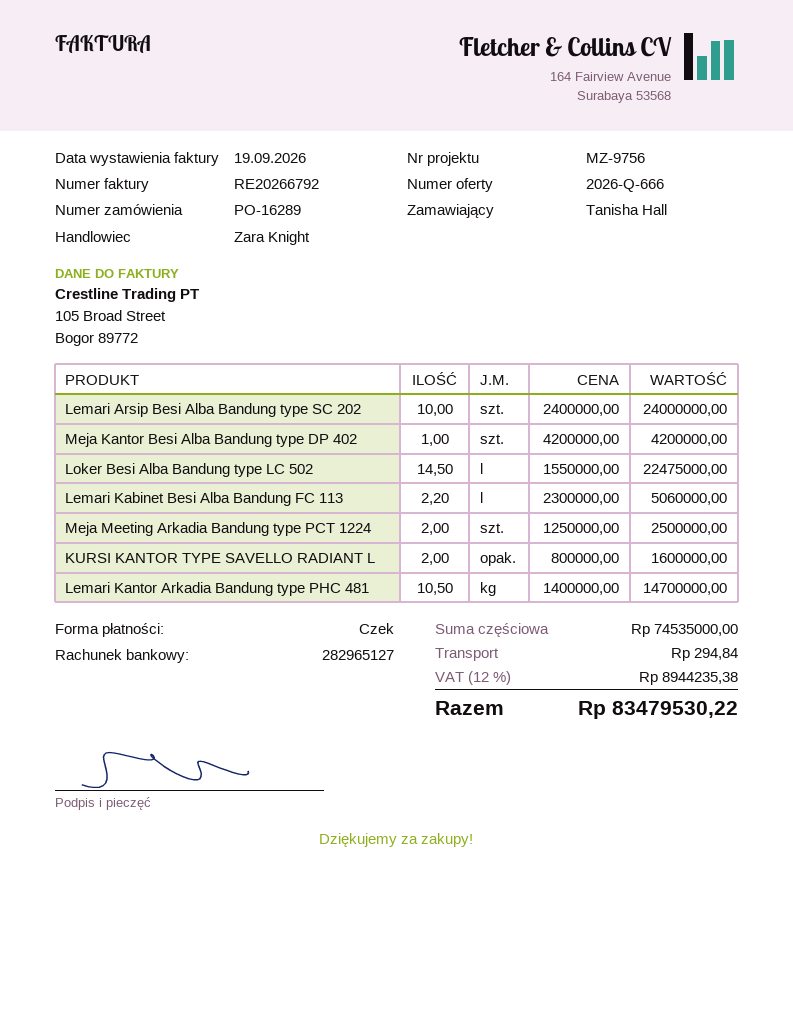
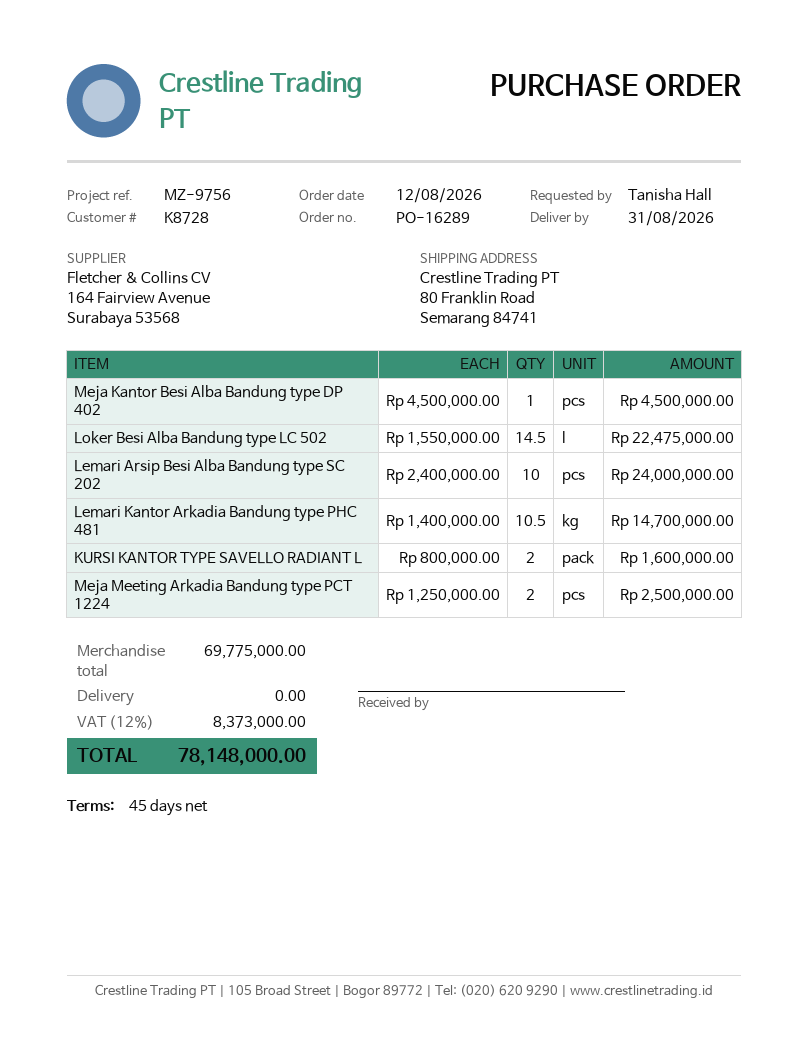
Meja Kantor Besi Alba Bandung type DP 402: 1 x 4200000.00 = 4200000.00 -> 1 x 4500000.00 = 4500000.00
Lemari Kabinet Besi Alba Bandung FC 113: 2.2 x 2300000.00 = 5060000.00 -> none
subtotal: 74535000.00 -> 69775000.00
shipping: 294.84 -> 0.00
tax: 12% = 8944235.38 -> 12% = 8373000.00
total: 83479530.22 -> 78148000.00

